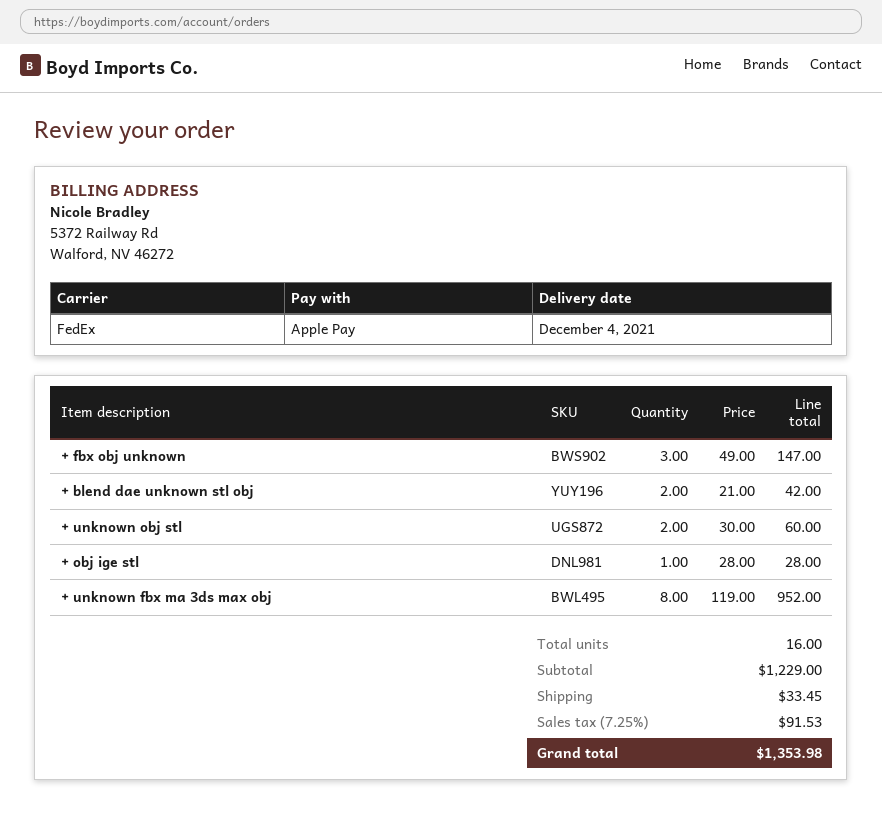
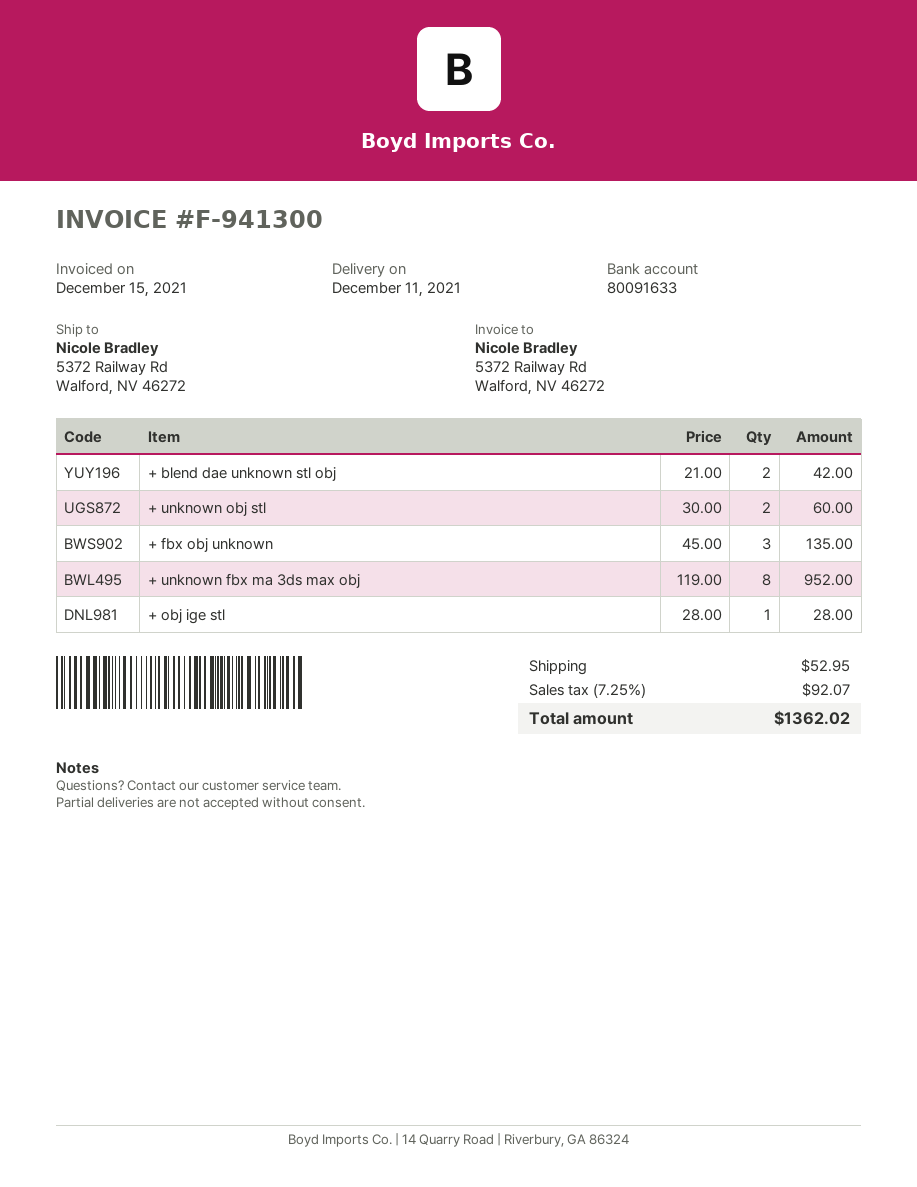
delivery date: 2021-12-04 -> 2021-12-11
+ fbx obj unknown: 3 x 49.00 = 147.00 -> 3 x 45.00 = 135.00
shipping: 33.45 -> 52.95
tax: 7.25% = 91.53 -> 7.25% = 92.07
total: 1353.98 -> 1362.02

